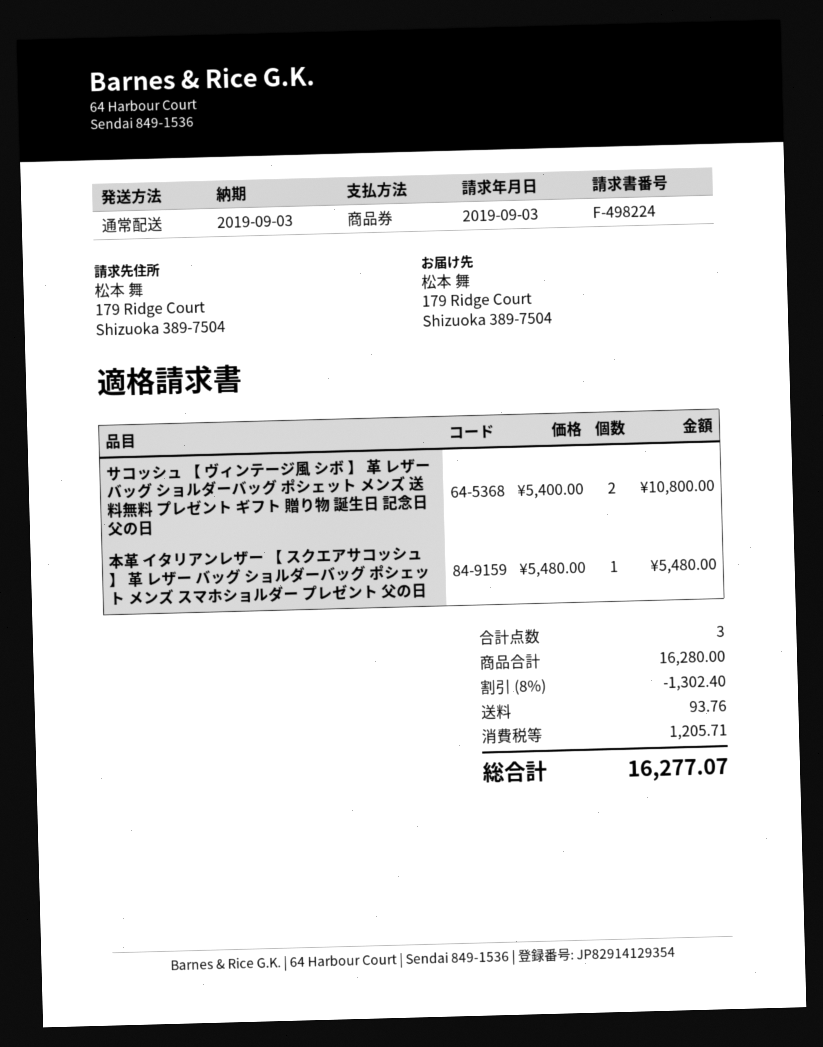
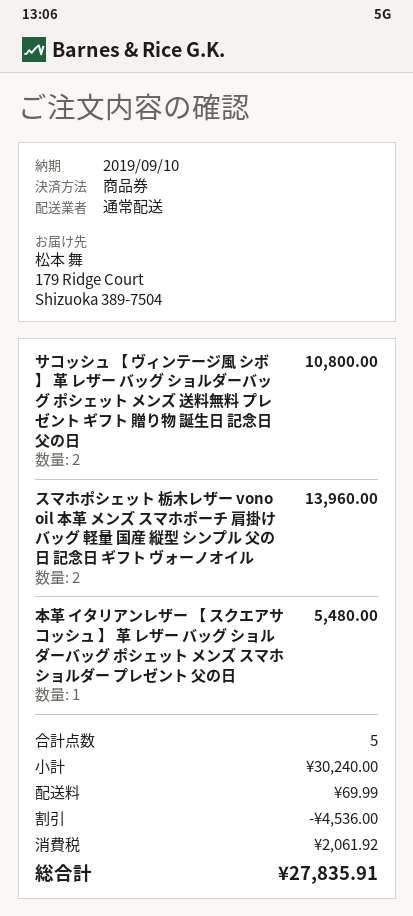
delivery date: 2019-09-03 -> 2019-09-10
スマホポシェット 栃木レザー vono oil 本革 メンズ スマホポーチ 肩掛け バッグ 軽量 国産 縦型 シンプル 父の日 記念日 ギフト ヴォーノオイル: none -> 2 for 13960.00
total quantity: 3 -> 5
subtotal: 16280.00 -> 30240.00
discount: 1302.40 -> 4536.00
shipping: 93.76 -> 69.99
tax: 1205.71 -> 2061.92
total: 16277.07 -> 27835.91

